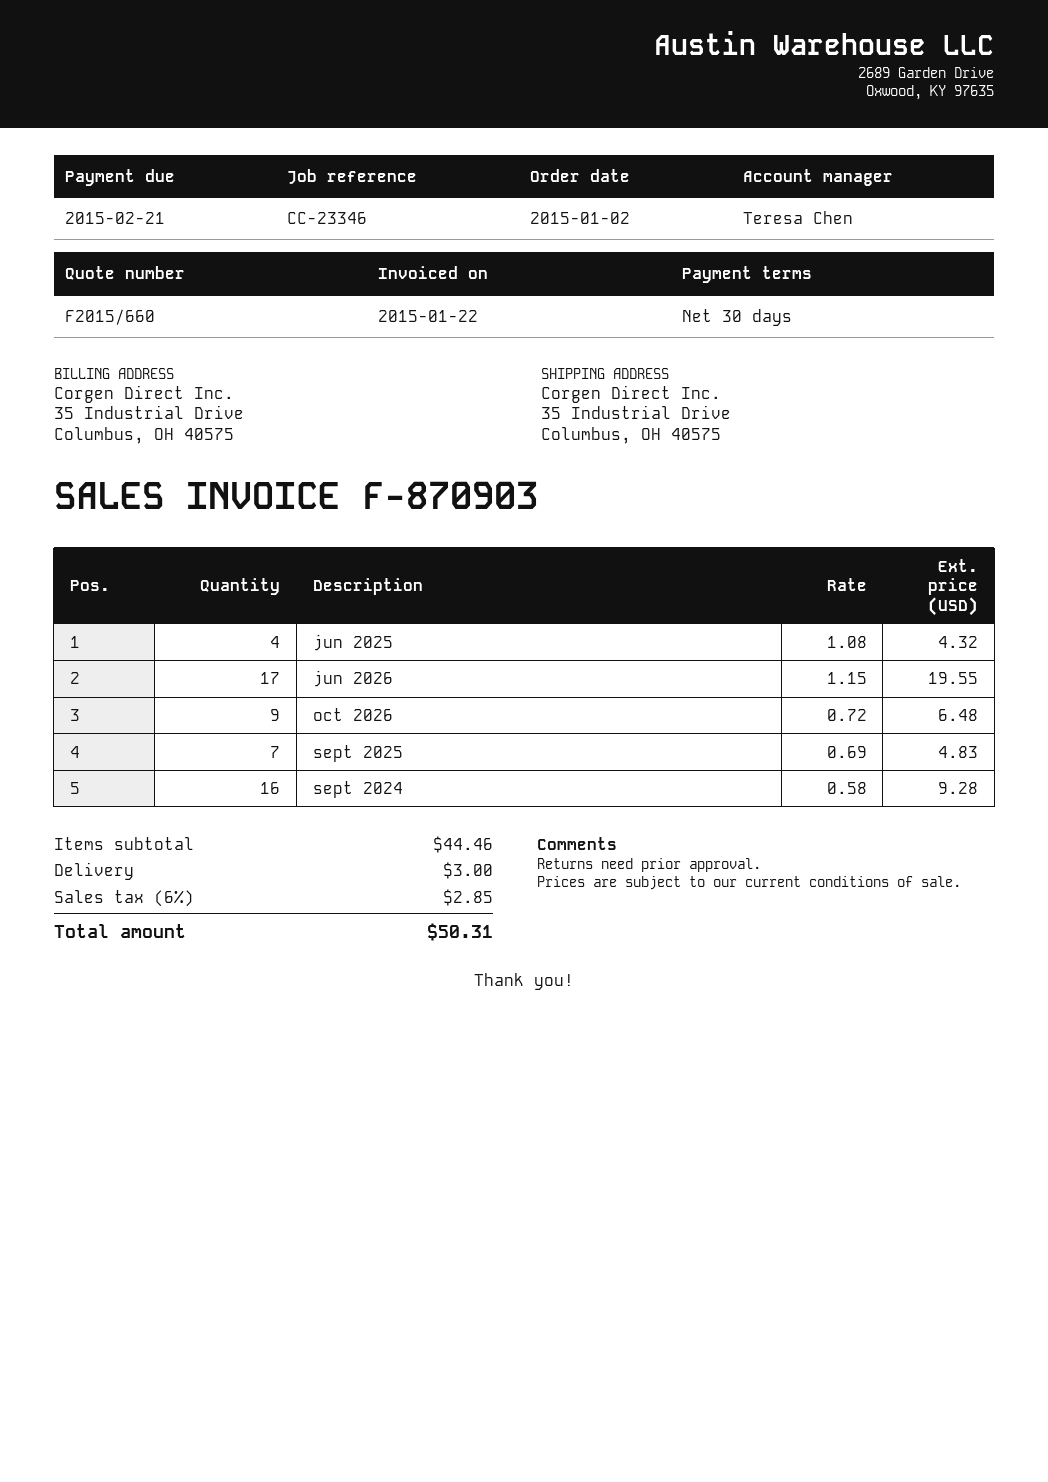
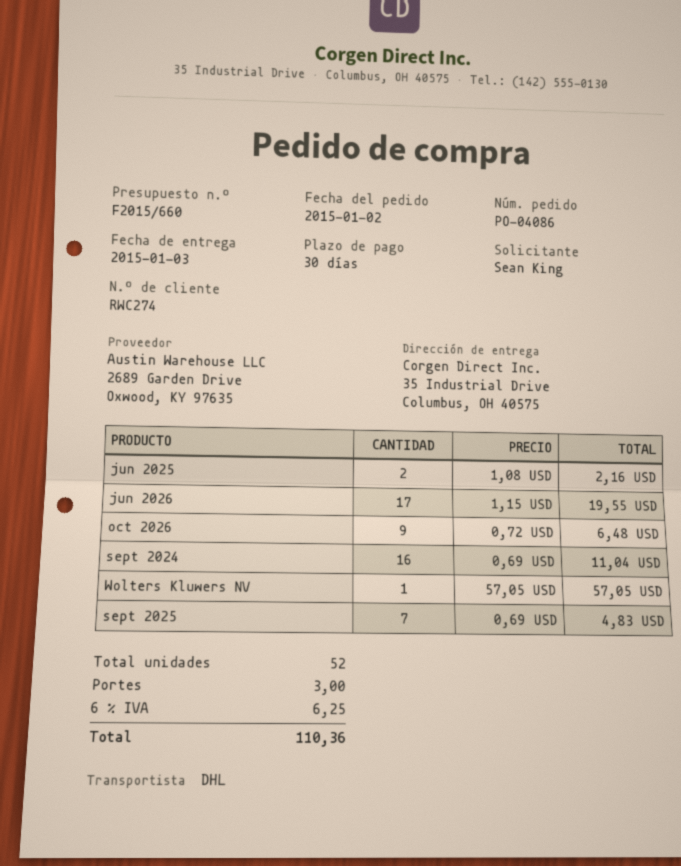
jun 2025: 4 x 1.08 = 4.32 -> 2 x 1.08 = 2.16
sept 2024: 16 x 0.58 = 9.28 -> 16 x 0.69 = 11.04
Wolters Kluwers NV: none -> 1 x 57.05 = 57.05
tax: 6% = 2.85 -> 6% = 6.25
total: 50.31 -> 110.36

